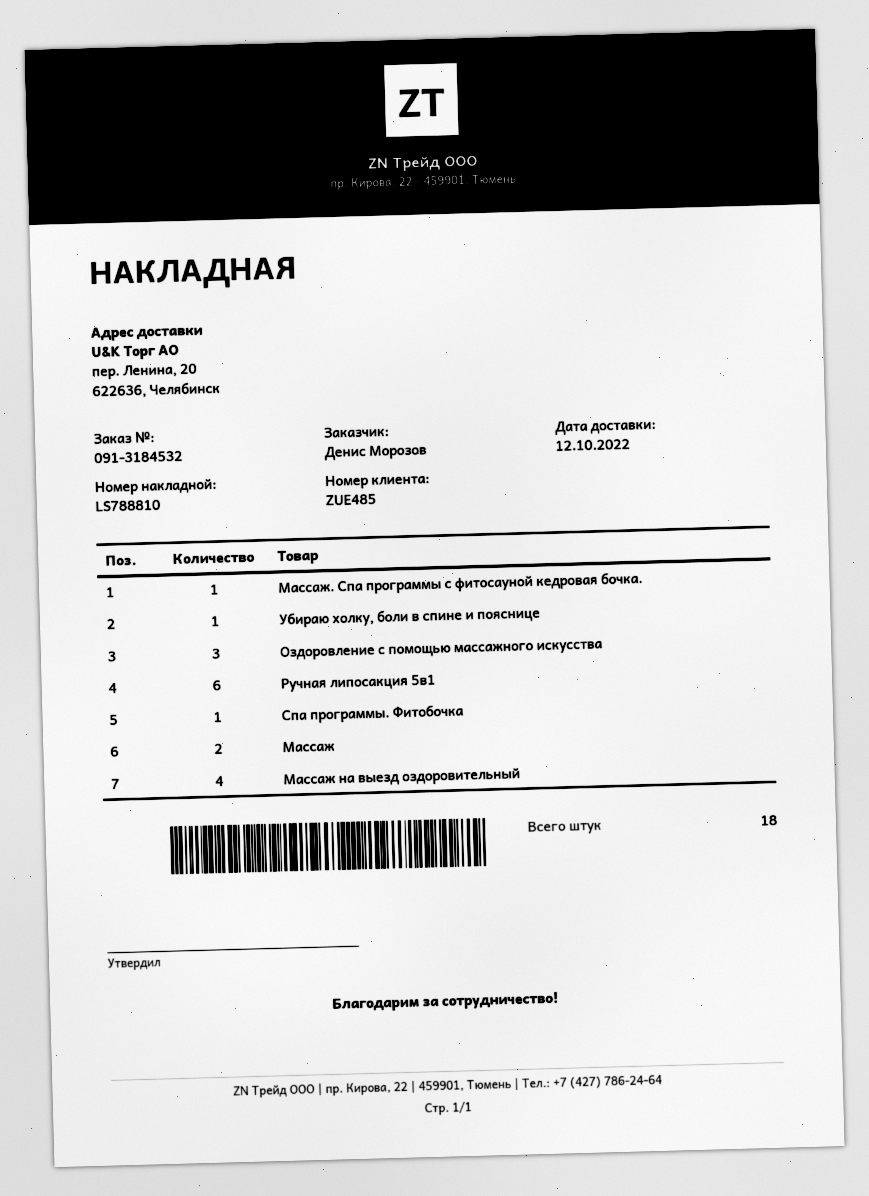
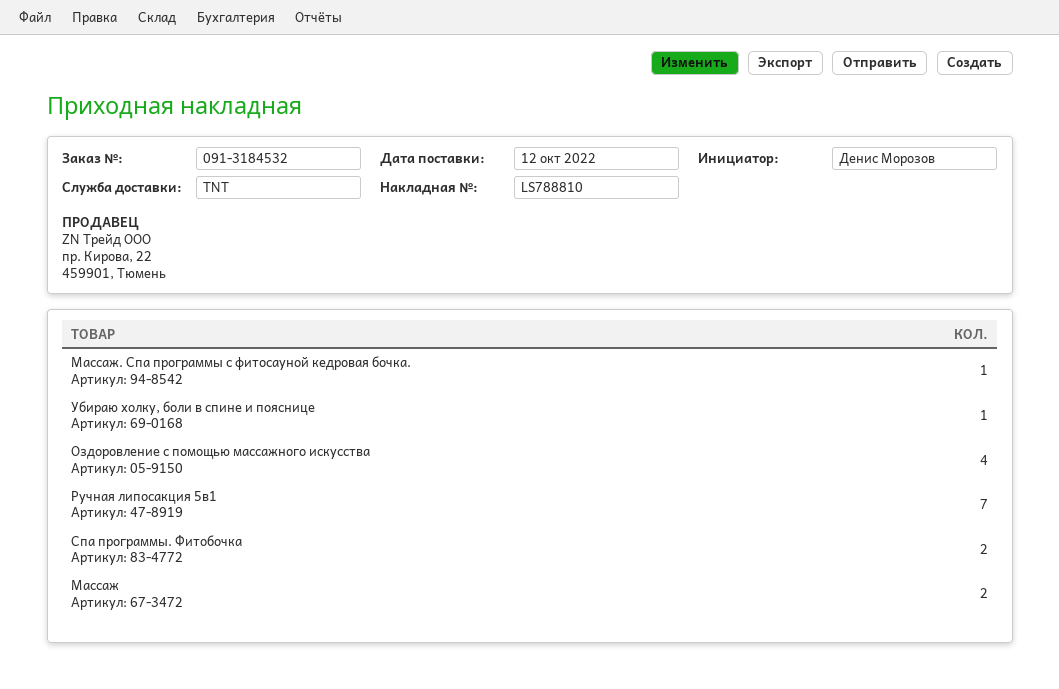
Оздоровление с помощью массажного искусства: 3 -> 4
Ручная липосакция 5в1: 6 -> 7
Спа программы. Фитобочка: 1 -> 2
Массаж на выезд оздоровительный: 4 -> none

